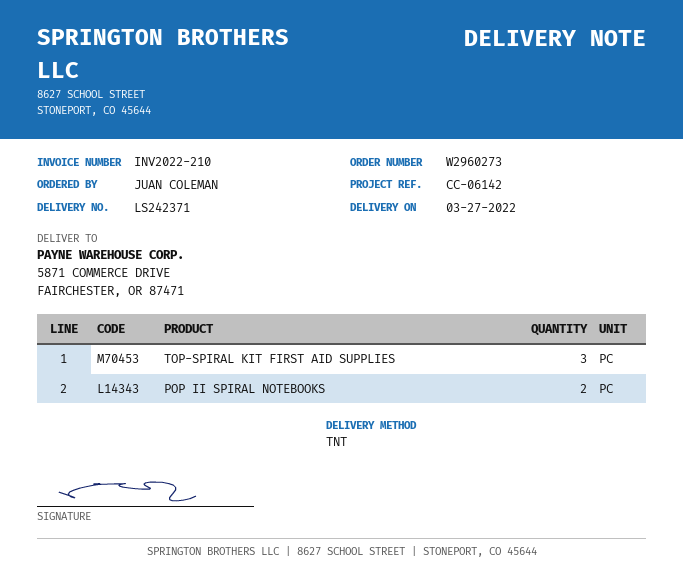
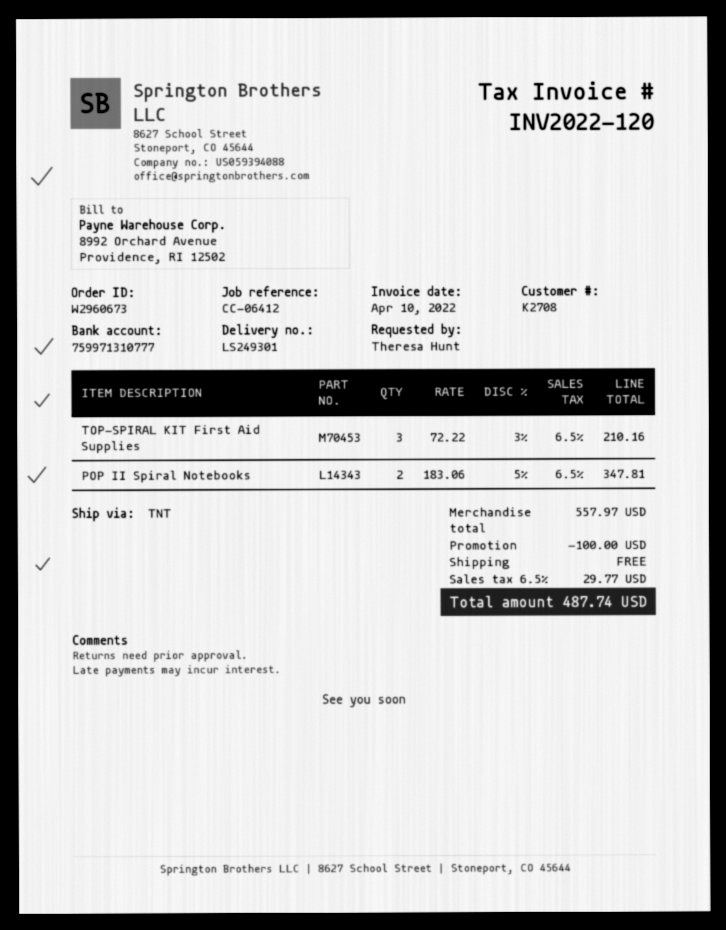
order number: W2960273 -> W2960673
delivery note number: LS242371 -> LS249301
invoice number: INV2022-210 -> INV2022-120
reference: CC-06142 -> CC-06412
ordered by: JUAN COLEMAN -> Theresa Hunt

